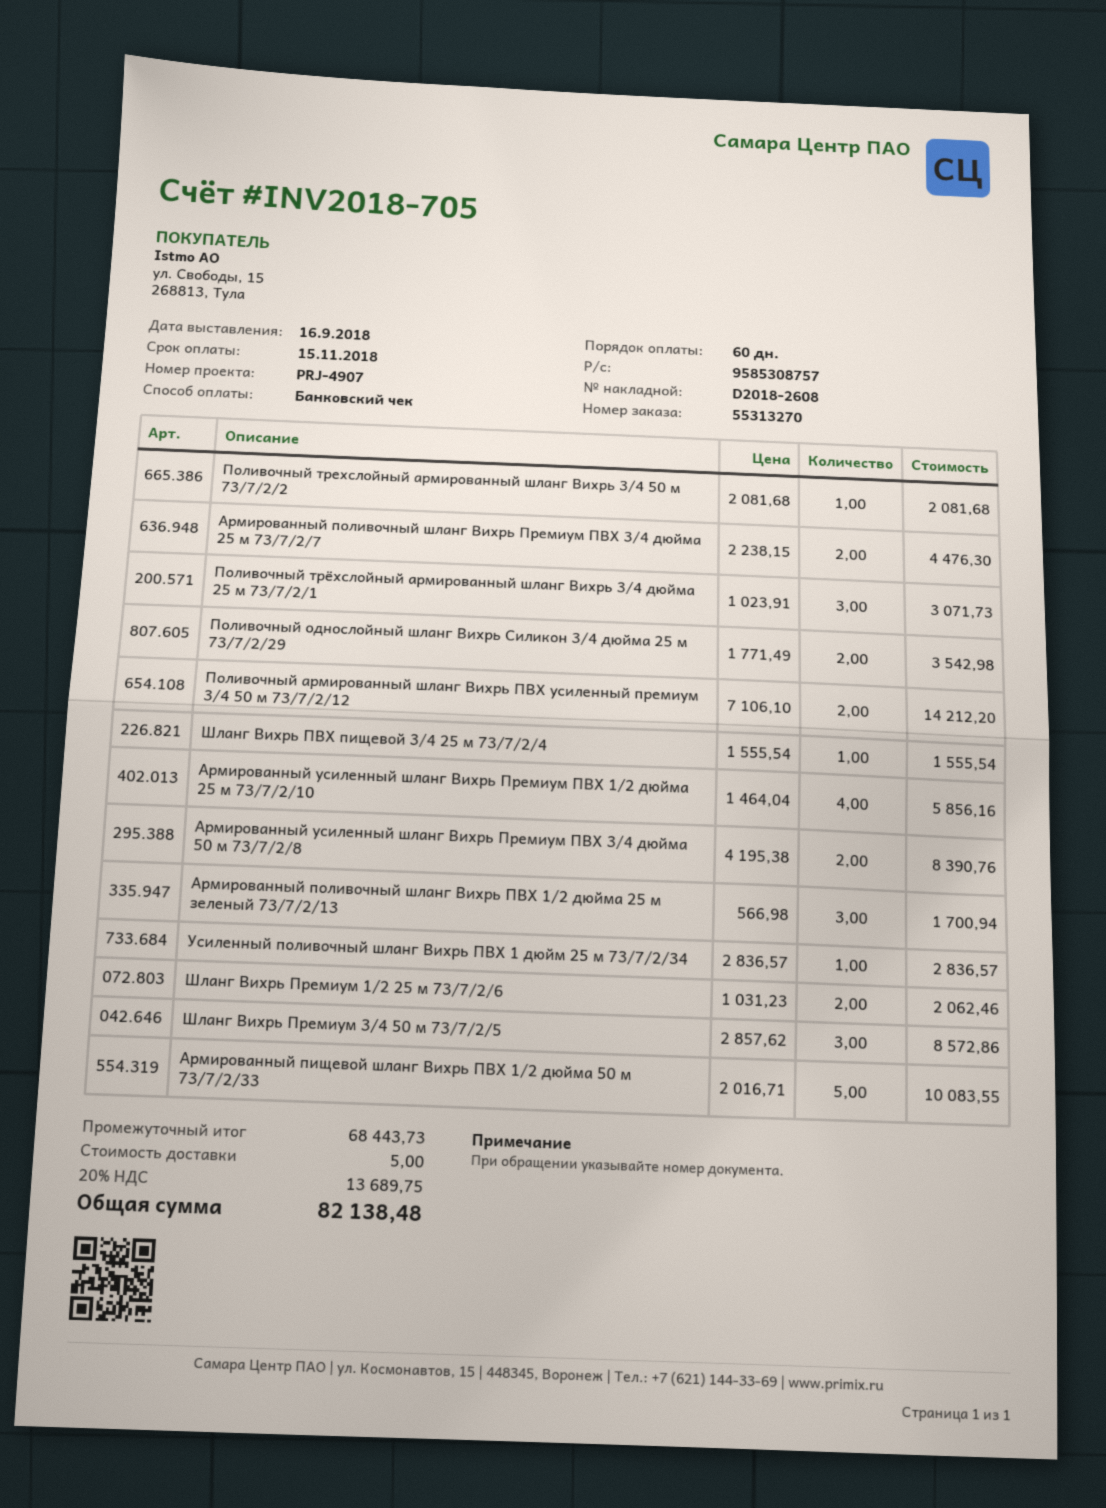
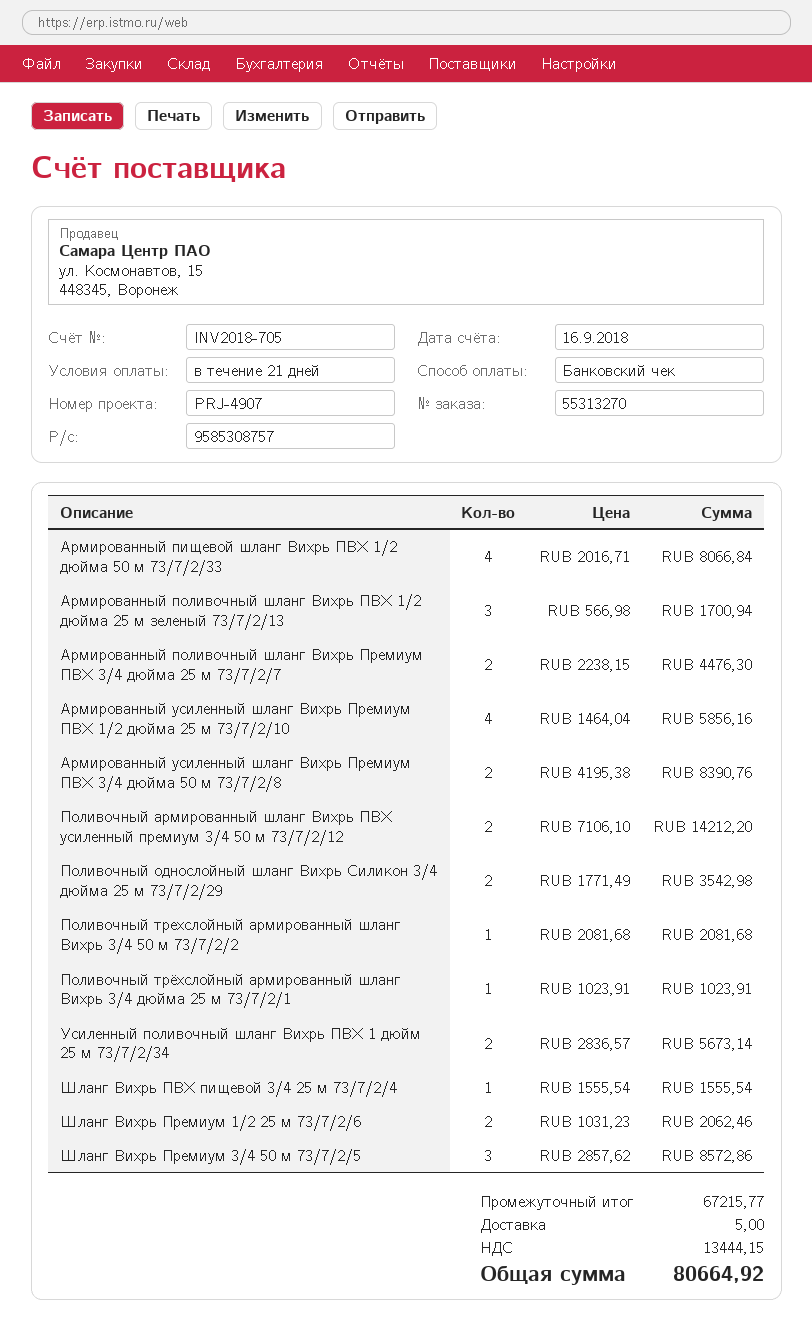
payment terms: 60 days -> 21 days
Поливочный трёхслойный армированный шланг Вихрь 3/4 дюйма 25 м 73/7/2/1: 3 x 1023.91 = 3071.73 -> 1 x 1023.91 = 1023.91
Усиленный поливочный шланг Вихрь ПВХ 1 дюйм 25 м 73/7/2/34: 1 x 2836.57 = 2836.57 -> 2 x 2836.57 = 5673.14
Армированный пищевой шланг Вихрь ПВХ 1/2 дюйма 50 м 73/7/2/33: 5 x 2016.71 = 10083.55 -> 4 x 2016.71 = 8066.84
subtotal: 68443.73 -> 67215.77
tax: 13689.75 -> 13444.15
total: 82138.48 -> 80664.92

